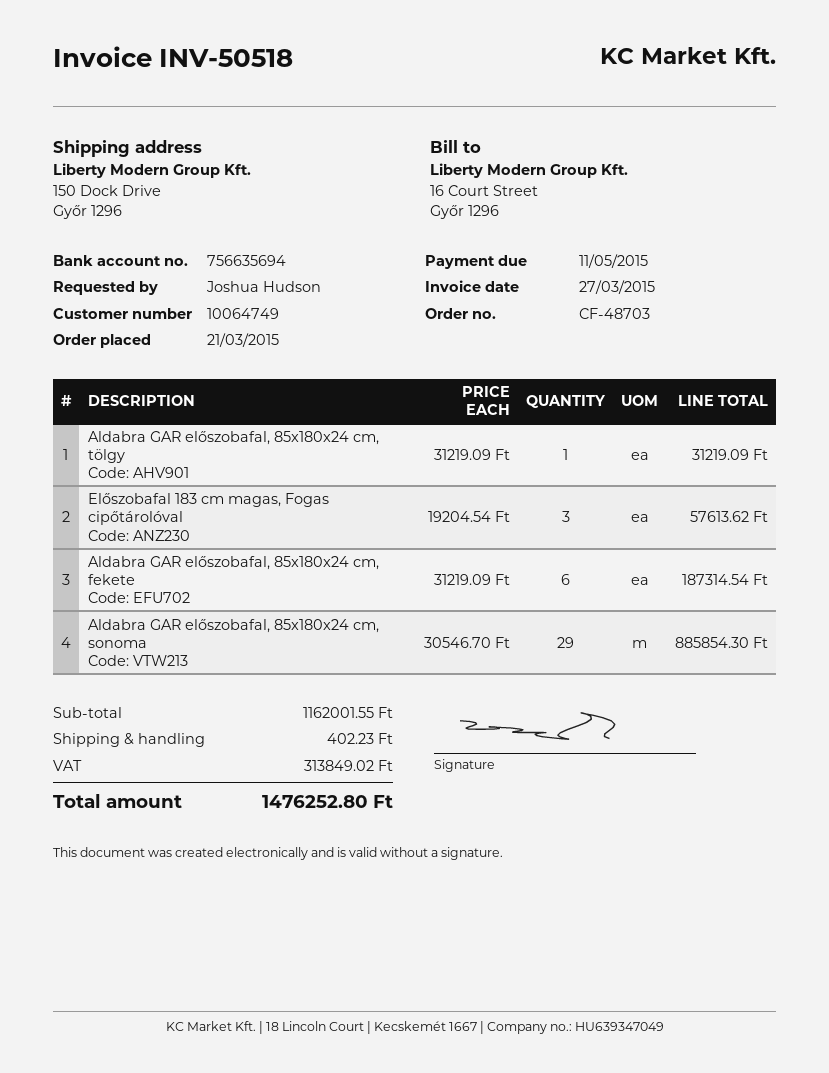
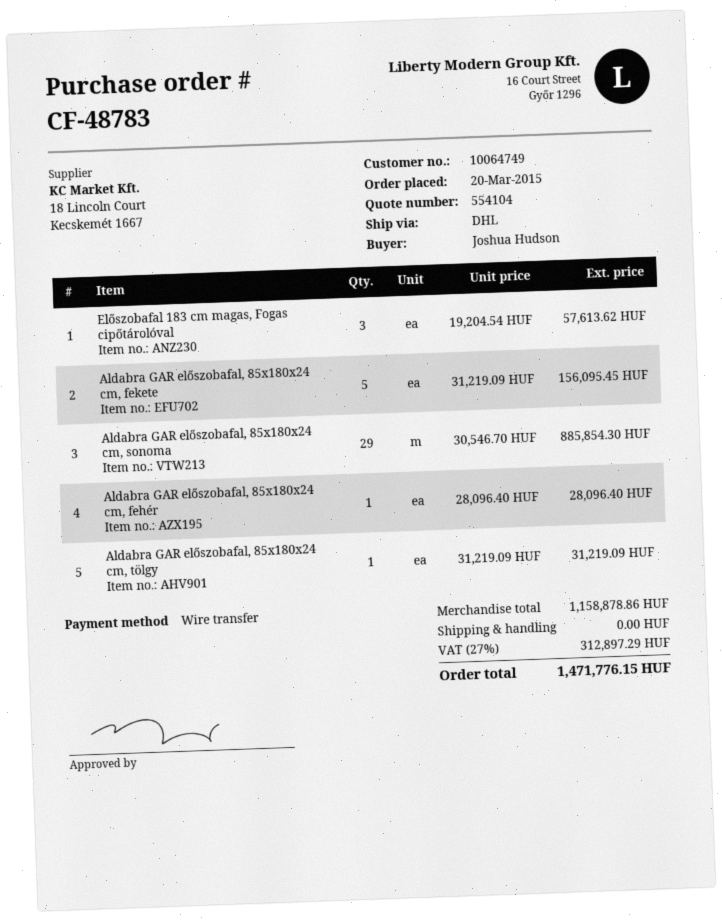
order number: CF-48703 -> CF-48783
order date: 2015-03-21 -> 2015-03-20
Aldabra GAR előszobafal, 85x180x24 cm, fekete: 6 x 31219.09 = 187314.54 -> 5 x 31219.09 = 156095.45
Aldabra GAR előszobafal, 85x180x24 cm, fehér: none -> 1 x 28096.40 = 28096.40
subtotal: 1162001.55 -> 1158878.86
shipping: 402.23 -> 0.00
tax: 313849.02 -> 312897.29
total: 1476252.80 -> 1471776.15

